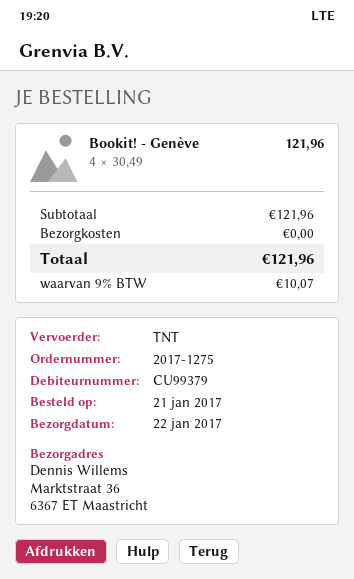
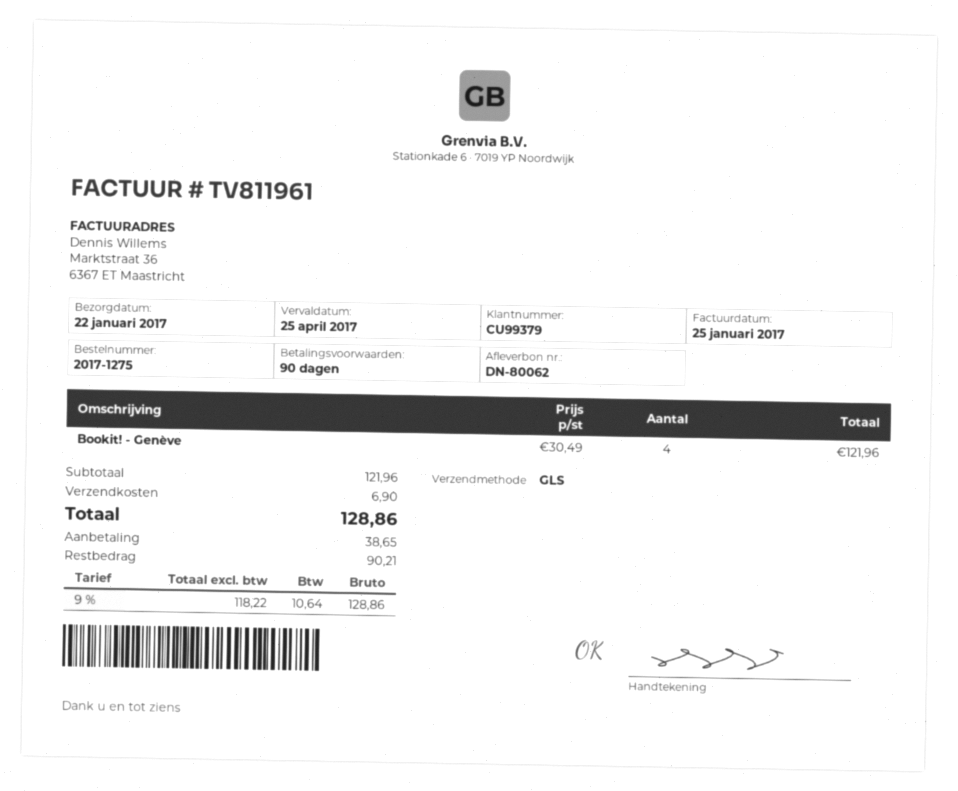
shipping method: TNT -> GLS
shipping: 0.00 -> 6.90
tax: 9% = 10.07 -> 9% = 10.64
total: 121.96 -> 128.86

